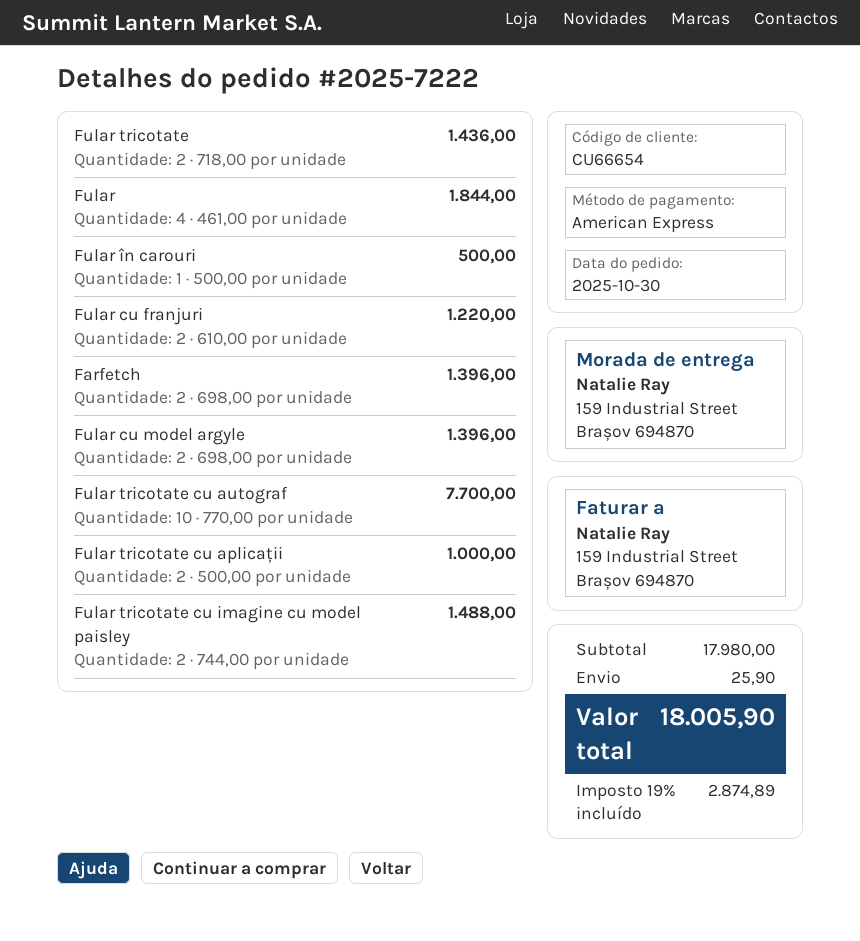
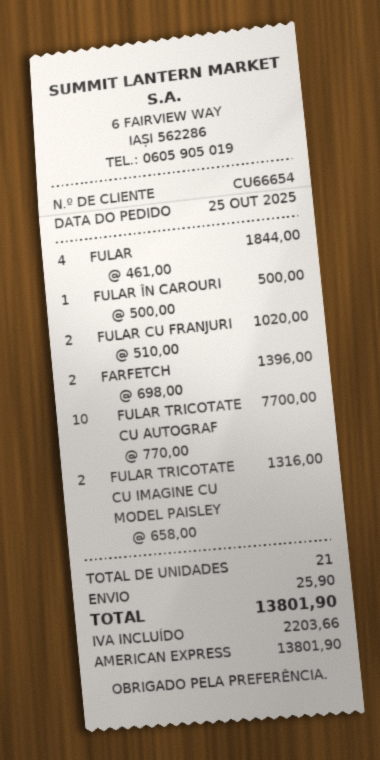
order date: 2025-10-30 -> 2025-10-25
Fular tricotate: 2 x 718.00 = 1436.00 -> none
Fular cu franjuri: 2 x 610.00 = 1220.00 -> 2 x 510.00 = 1020.00
Fular cu model argyle: 2 x 698.00 = 1396.00 -> none
Fular tricotate cu aplicații: 2 x 500.00 = 1000.00 -> none
Fular tricotate cu imagine cu model paisley: 2 x 744.00 = 1488.00 -> 2 x 658.00 = 1316.00
tax: 2874.89 -> 2203.66
total: 18005.90 -> 13801.90

